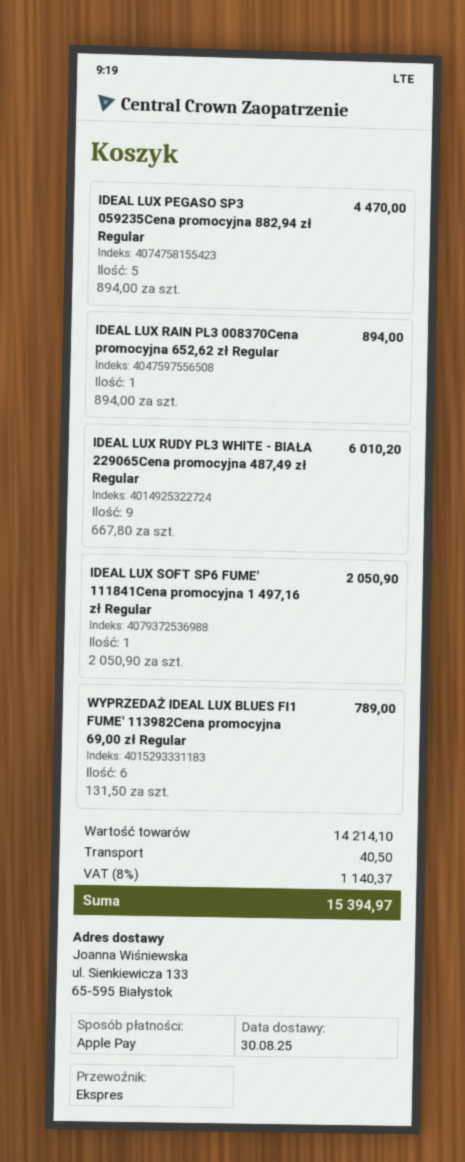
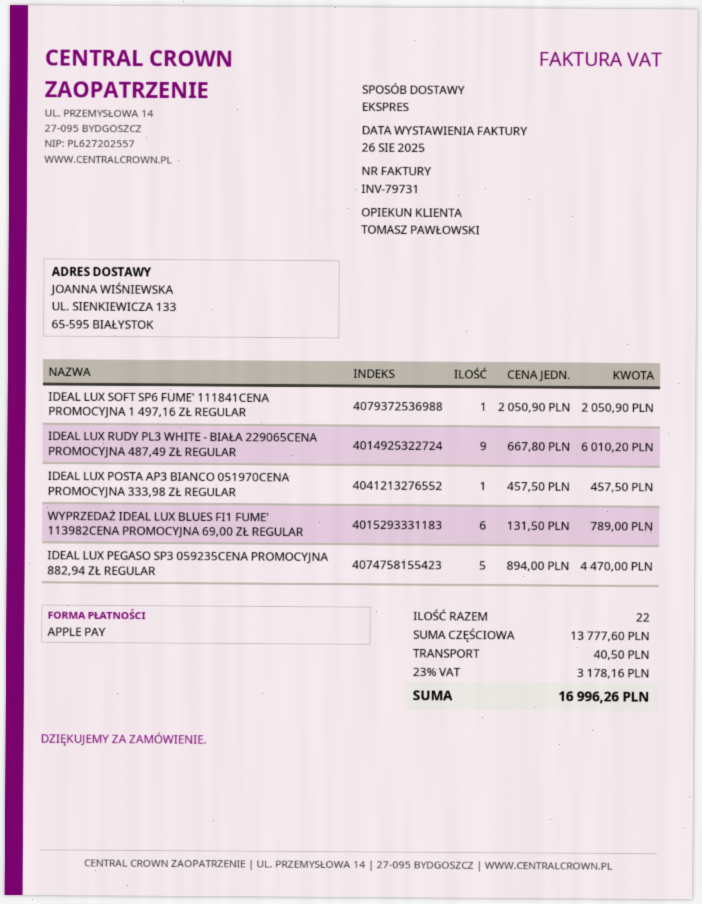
IDEAL LUX RAIN PL3 008370Cena promocyjna 652,62 zł Regular: 1 x 894.00 = 894.00 -> none
IDEAL LUX POSTA AP3 BIANCO 051970CENA PROMOCYJNA 333,98 ZŁ REGULAR: none -> 1 x 457.50 = 457.50
subtotal: 14214.10 -> 13777.60
tax: 8% = 1140.37 -> 23% = 3178.16
total: 15394.97 -> 16996.26

